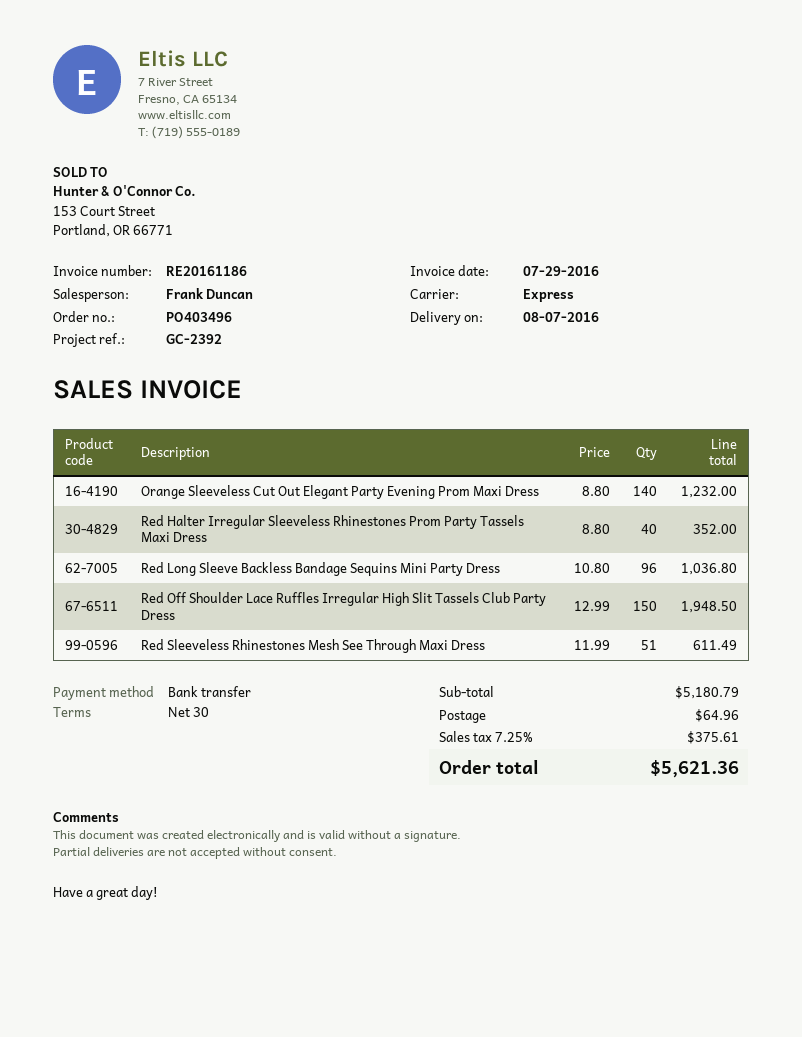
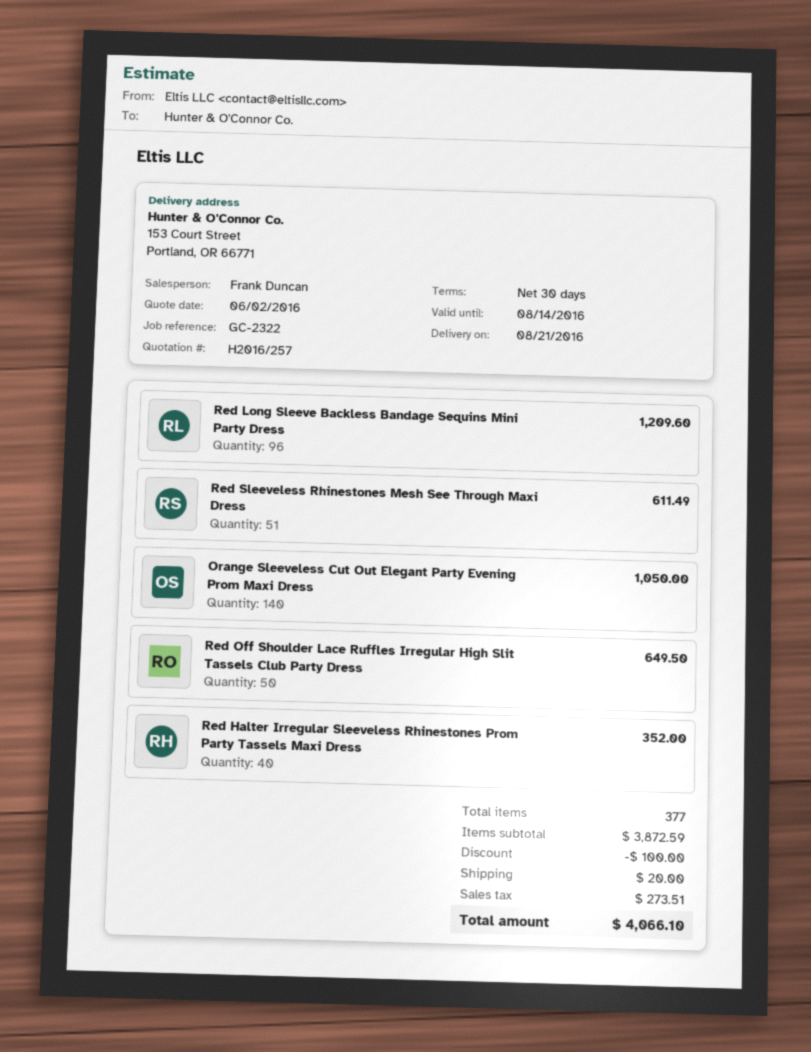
delivery date: 2016-08-07 -> 2016-08-21
reference: GC-2392 -> GC-2322
Orange Sleeveless Cut Out Elegant Party Evening Prom Maxi Dress: 140 for 1232.00 -> 140 for 1050.00
Red Long Sleeve Backless Bandage Sequins Mini Party Dress: 96 for 1036.80 -> 96 for 1209.60
Red Off Shoulder Lace Ruffles Irregular High Slit Tassels Club Party Dress: 150 for 1948.50 -> 50 for 649.50
subtotal: 5180.79 -> 3872.59
discount: none -> 100.00
shipping: 64.96 -> 20.00
tax: 375.61 -> 273.51
total: 5621.36 -> 4066.10

